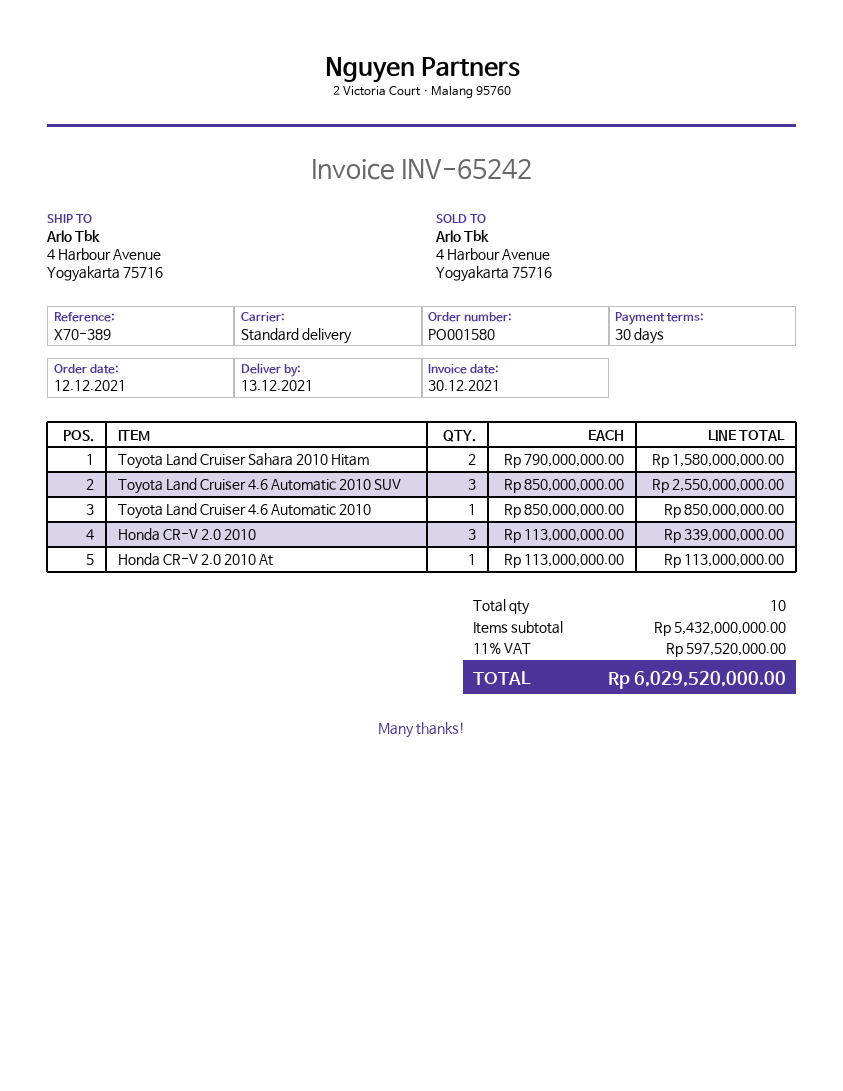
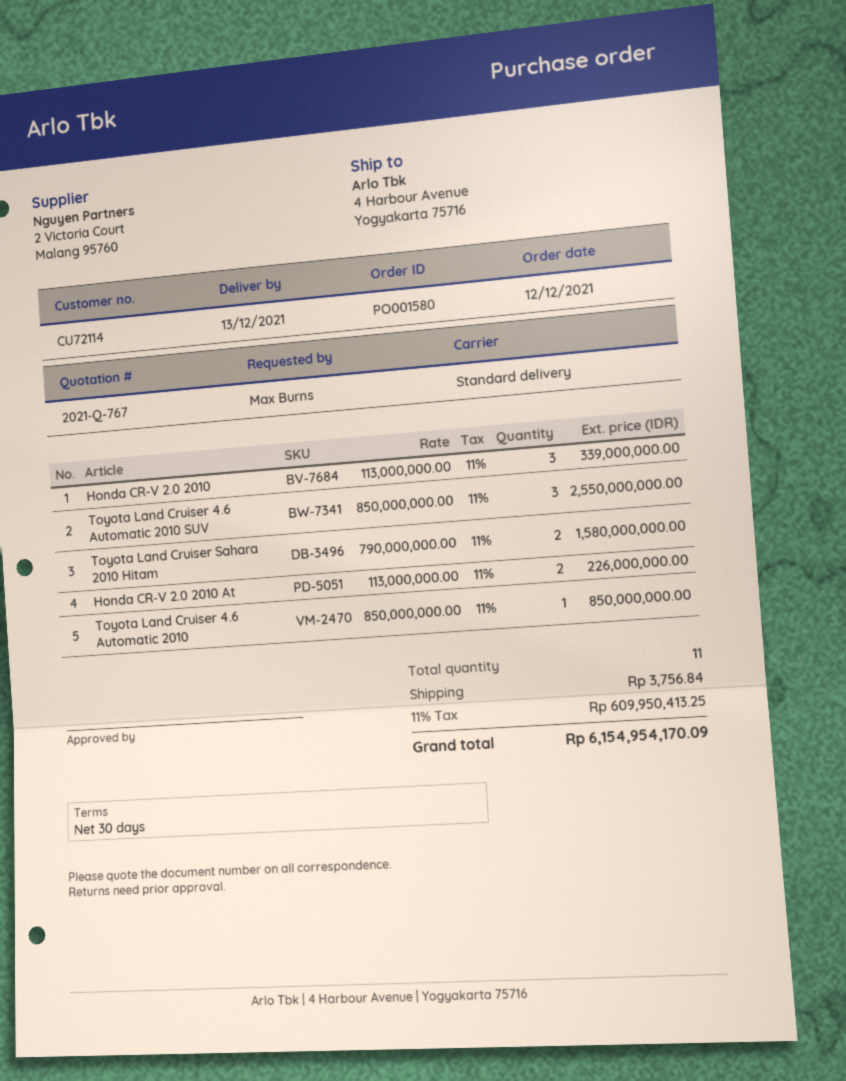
Honda CR-V 2.0 2010 At: 1 x 113000000.00 = 113000000.00 -> 2 x 113000000.00 = 226000000.00
total quantity: 10 -> 11
shipping: none -> 3756.84
tax: 11% = 597520000.00 -> 11% = 609950413.25
total: 6029520000.00 -> 6154954170.09

